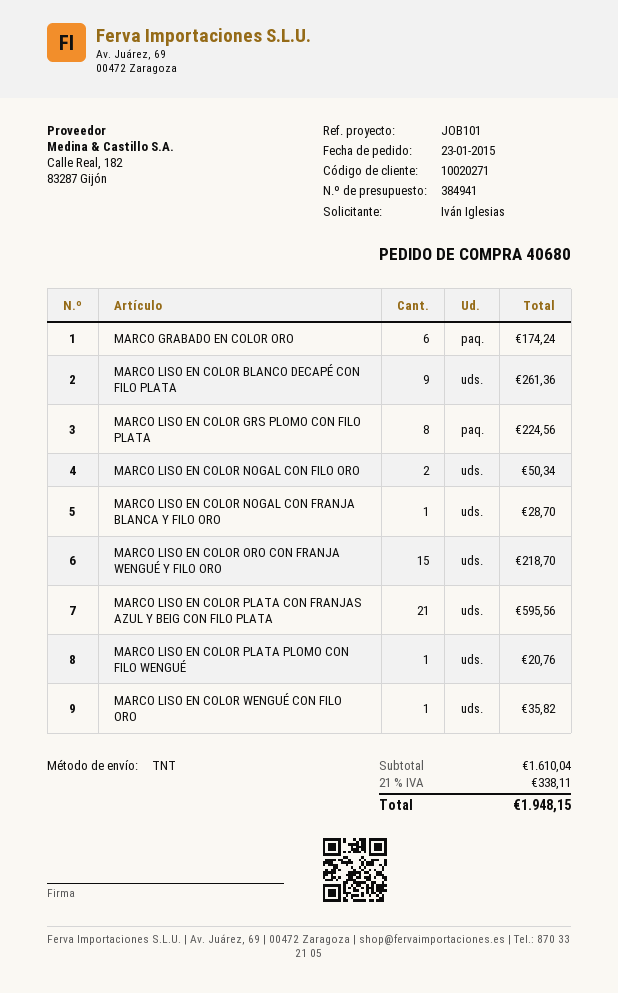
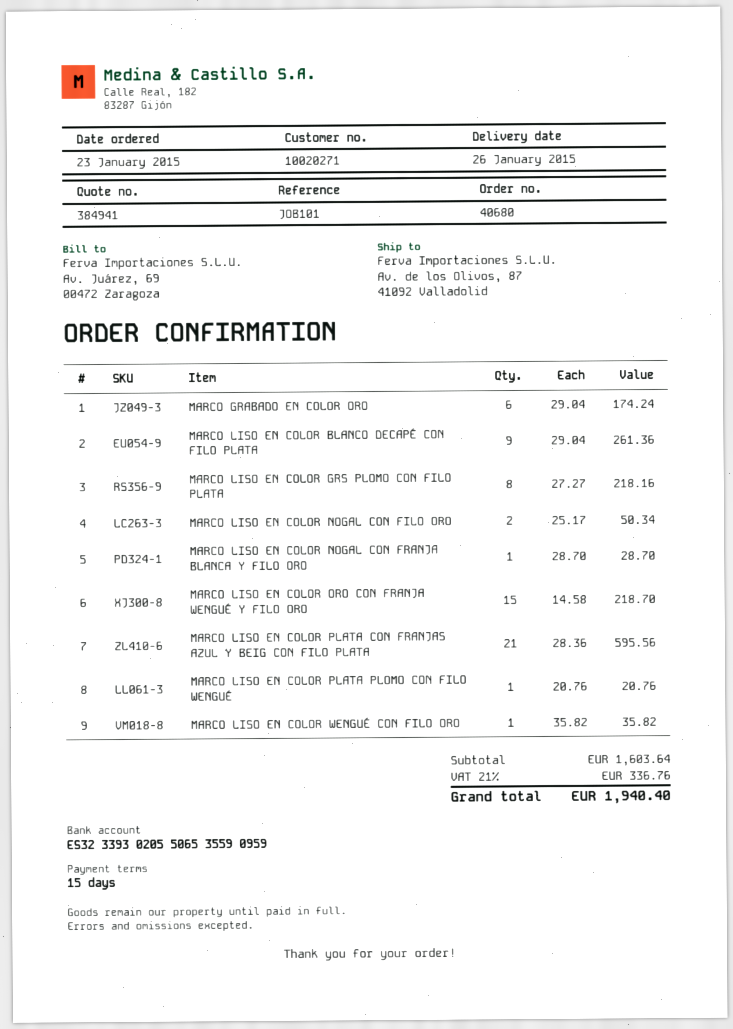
MARCO LISO EN COLOR GRS PLOMO CON FILO PLATA: 8 for 224.56 -> 8 for 218.16
subtotal: 1610.04 -> 1603.64
tax: 21% = 338.11 -> 21% = 336.76
total: 1948.15 -> 1940.40

